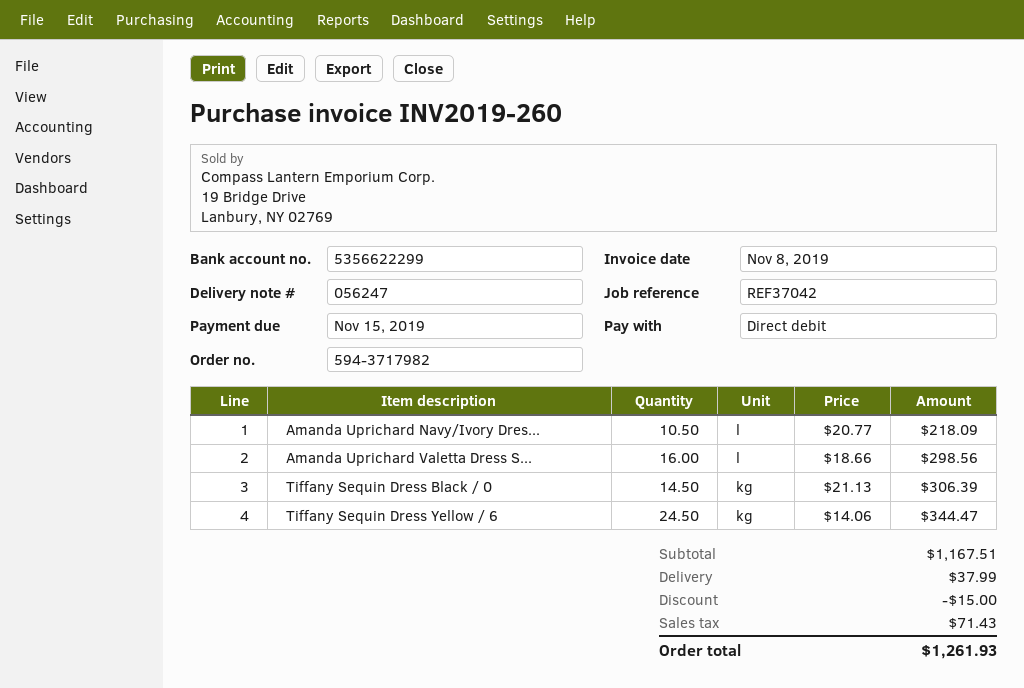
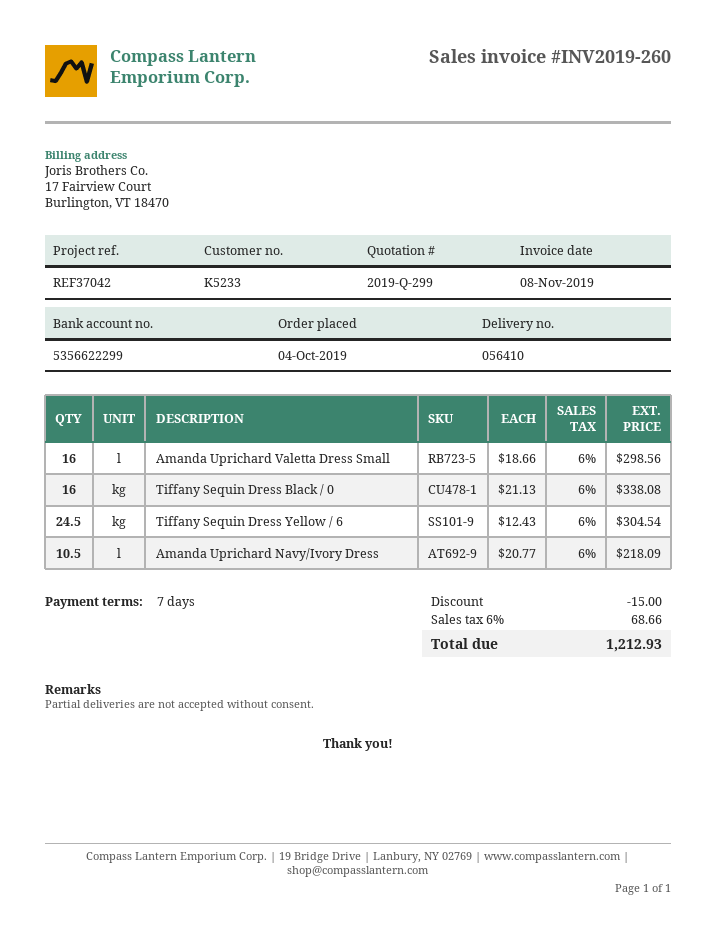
delivery note number: 056247 -> 056410
Tiffany Sequin Dress Black / 0: 14.5 x 21.13 = 306.39 -> 16 x 21.13 = 338.08
Tiffany Sequin Dress Yellow / 6: 24.5 x 14.06 = 344.47 -> 24.5 x 12.43 = 304.54
shipping: 37.99 -> none
tax: 71.43 -> 68.66
total: 1261.93 -> 1212.93

